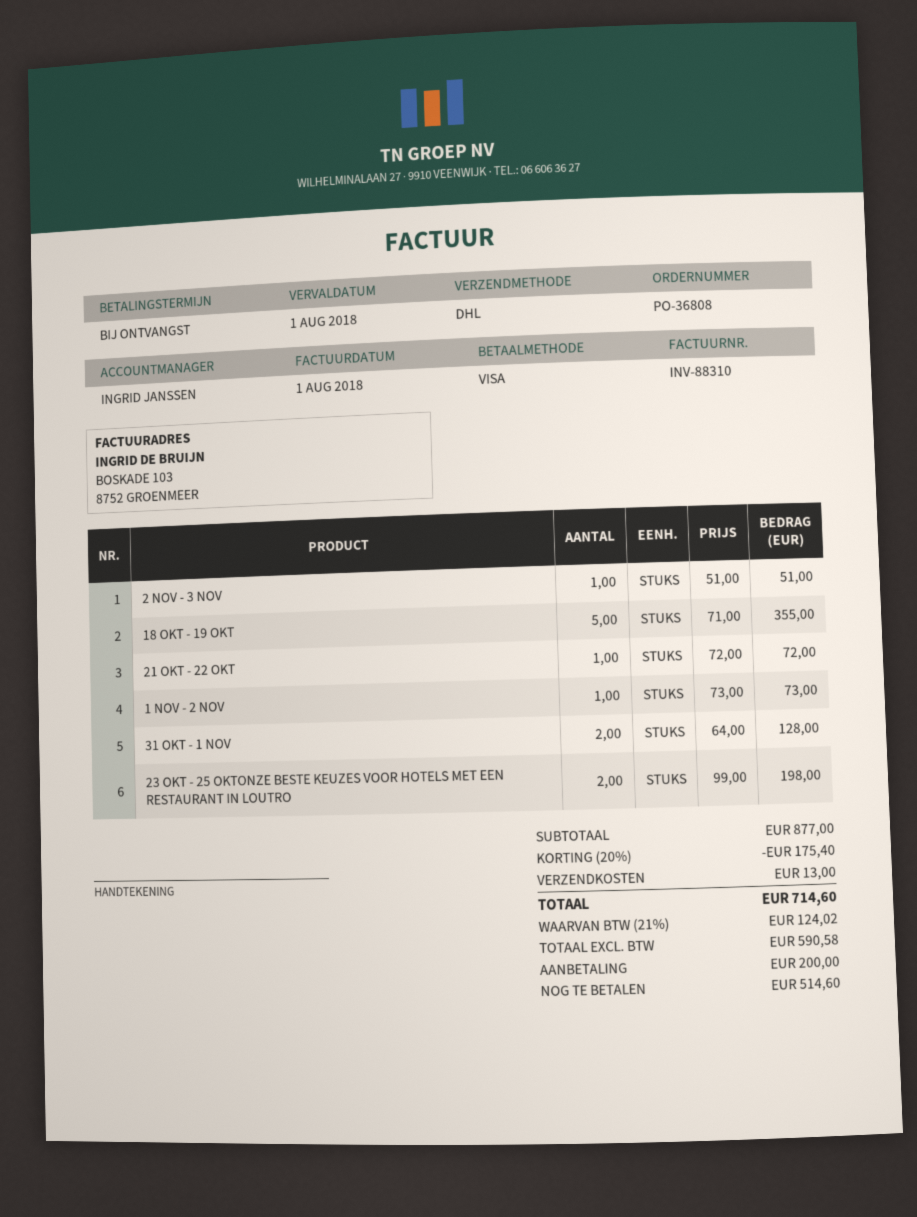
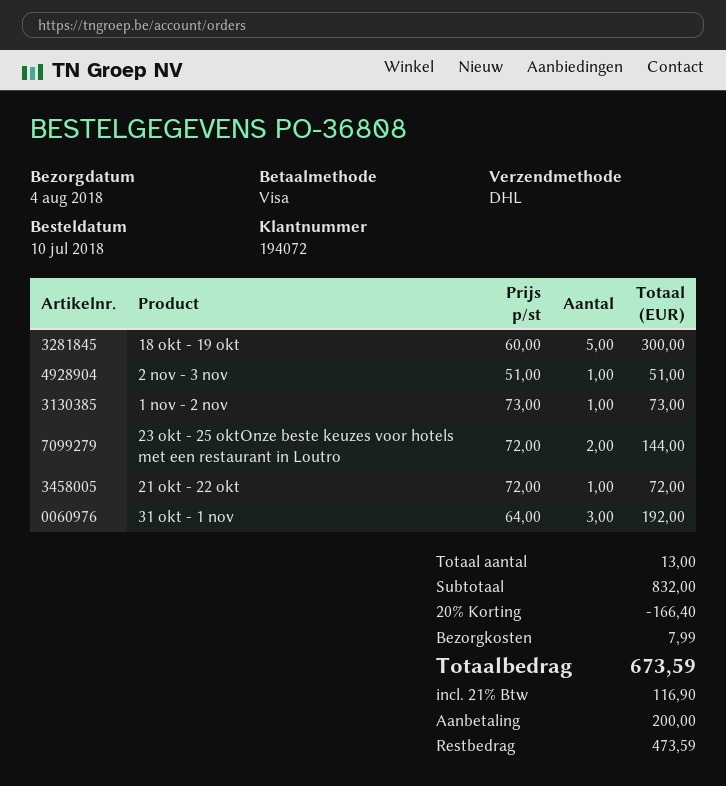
18 OKT - 19 OKT: 5 x 71.00 = 355.00 -> 5 x 60.00 = 300.00
31 OKT - 1 NOV: 2 x 64.00 = 128.00 -> 3 x 64.00 = 192.00
23 OKT - 25 OKTONZE BESTE KEUZES VOOR HOTELS MET EEN RESTAURANT IN LOUTRO: 2 x 99.00 = 198.00 -> 2 x 72.00 = 144.00
subtotal: 877.00 -> 832.00
discount: 20% = 175.40 -> 20% = 166.40
shipping: 13.00 -> 7.99
tax: 21% = 124.02 -> 21% = 116.90
total: 714.60 -> 673.59
balance: 514.60 -> 473.59

